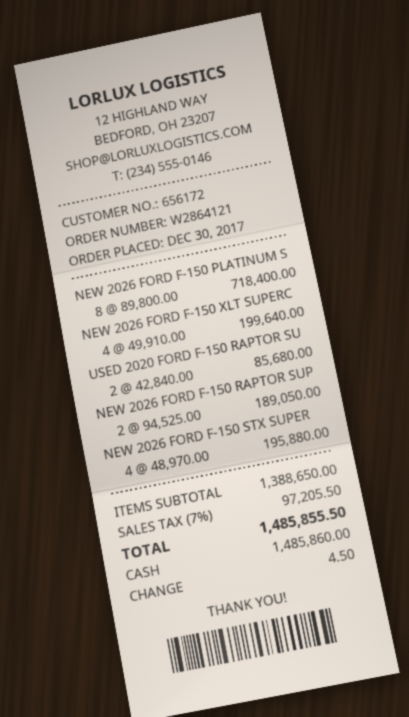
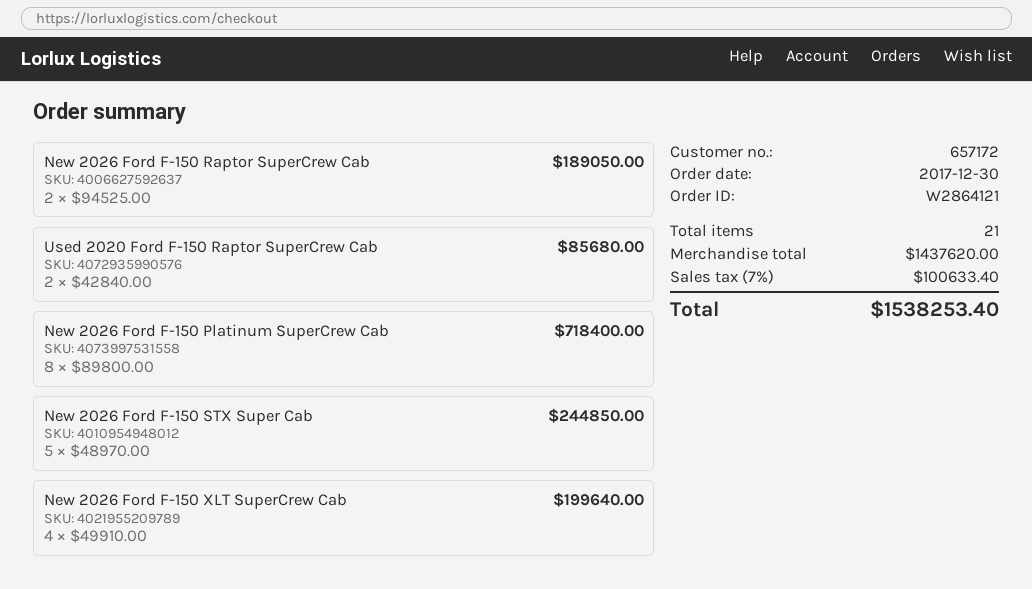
customer number: 656172 -> 657172
NEW 2026 FORD F-150 STX SUPER: 4 x 48970.00 = 195880.00 -> 5 x 48970.00 = 244850.00
subtotal: 1388650.00 -> 1437620.00
tax: 7% = 97205.50 -> 7% = 100633.40
total: 1485855.50 -> 1538253.40

